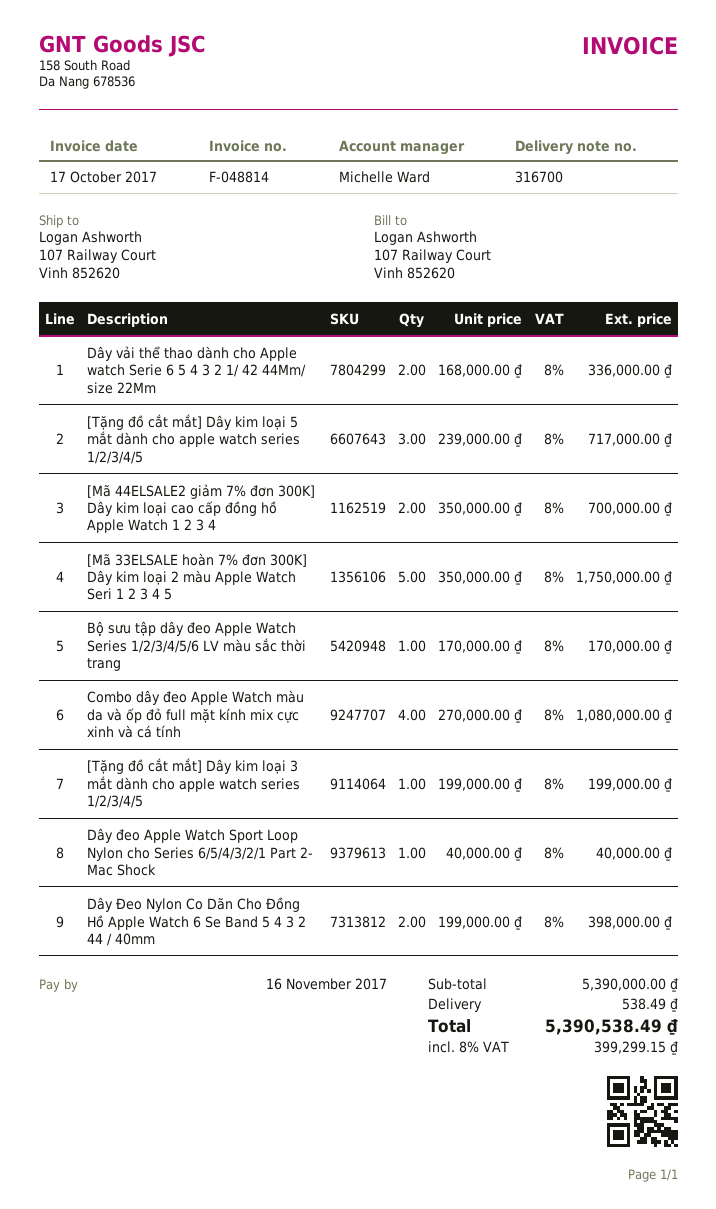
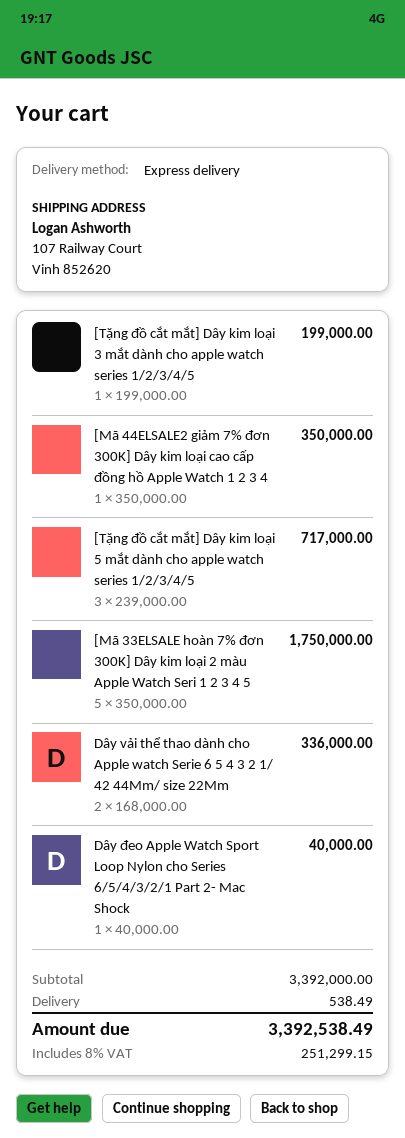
[Mã 44ELSALE2 giảm 7% đơn 300K] Dây kim loại cao cấp đồng hồ Apple Watch 1 2 3 4: 2 x 350000.00 = 700000.00 -> 1 x 350000.00 = 350000.00
Bộ sưu tập dây đeo Apple Watch Series 1/2/3/4/5/6 LV màu sắc thời trang: 1 x 170000.00 = 170000.00 -> none
Combo dây đeo Apple Watch màu da và ốp đỏ full mặt kính mix cực xinh và cá tính: 4 x 270000.00 = 1080000.00 -> none
Dây Đeo Nylon Co Dãn Cho Đồng Hồ Apple Watch 6 Se Band 5 4 3 2 44 / 40mm: 2 x 199000.00 = 398000.00 -> none
subtotal: 5390000.00 -> 3392000.00
tax: 8% = 399299.15 -> 8% = 251299.15
total: 5390538.49 -> 3392538.49

